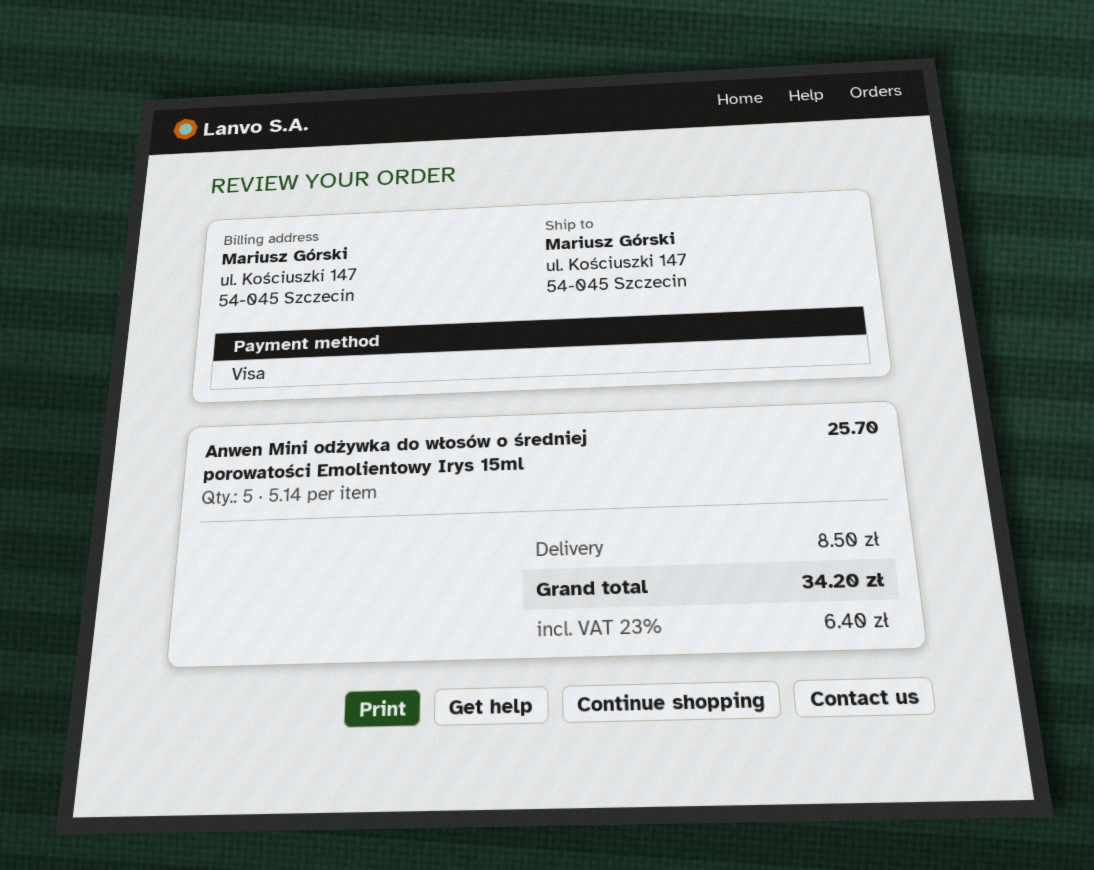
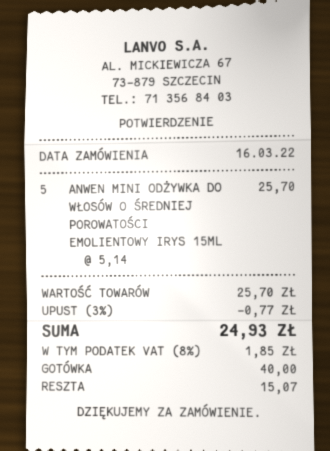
payment method: Visa -> cash
discount: none -> 3% = 0.77
shipping: 8.50 -> none
tax: 23% = 6.40 -> 8% = 1.85
total: 34.20 -> 24.93

